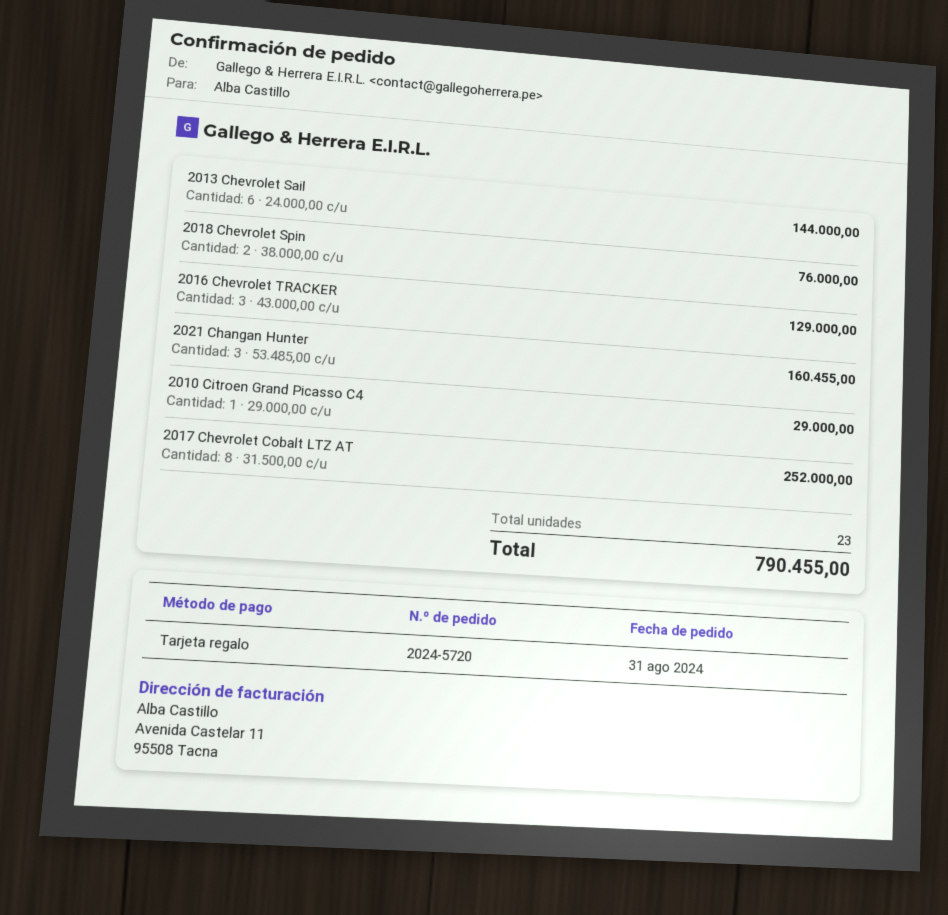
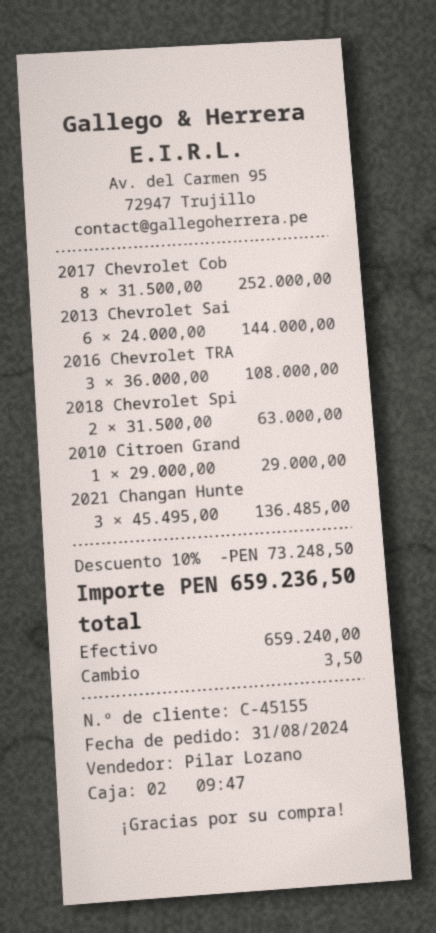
payment method: gift card -> cash
2018 Chevrolet Spin: 2 x 38000.00 = 76000.00 -> 2 x 31500.00 = 63000.00
2016 Chevrolet TRACKER: 3 x 43000.00 = 129000.00 -> 3 x 36000.00 = 108000.00
2021 Changan Hunter: 3 x 53485.00 = 160455.00 -> 3 x 45495.00 = 136485.00
discount: none -> 10% = 73248.50
total: 790455.00 -> 659236.50

